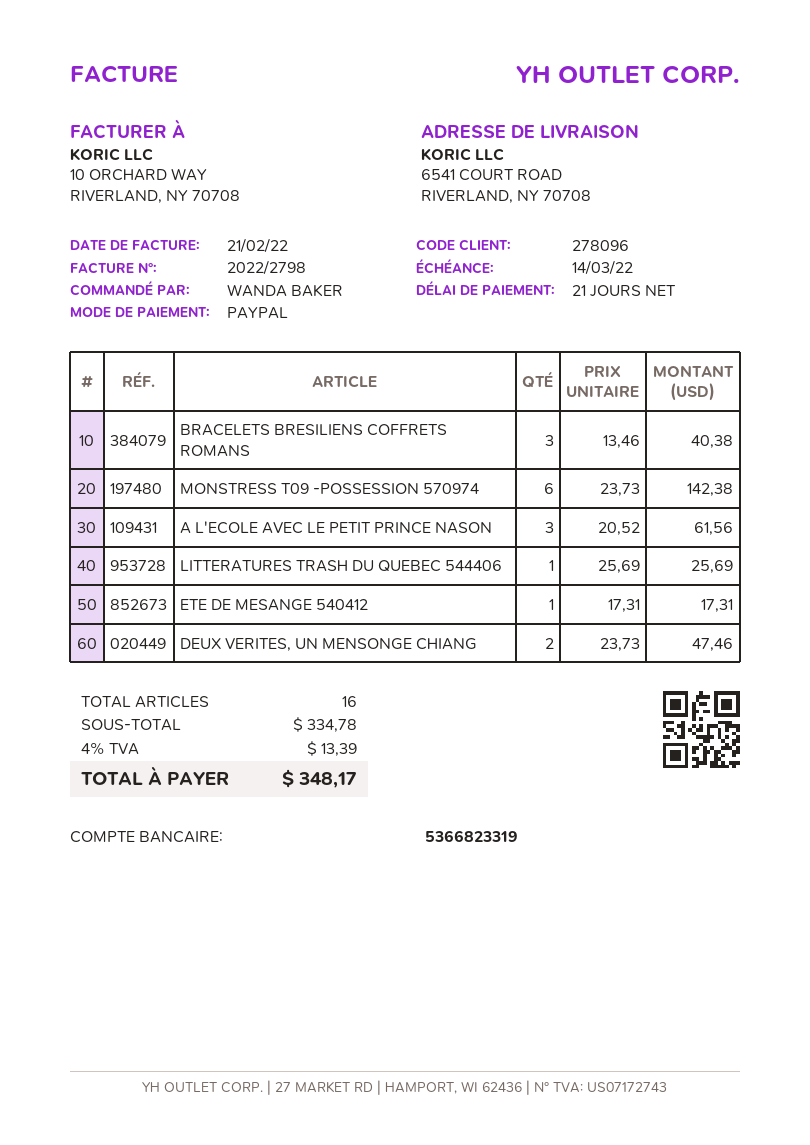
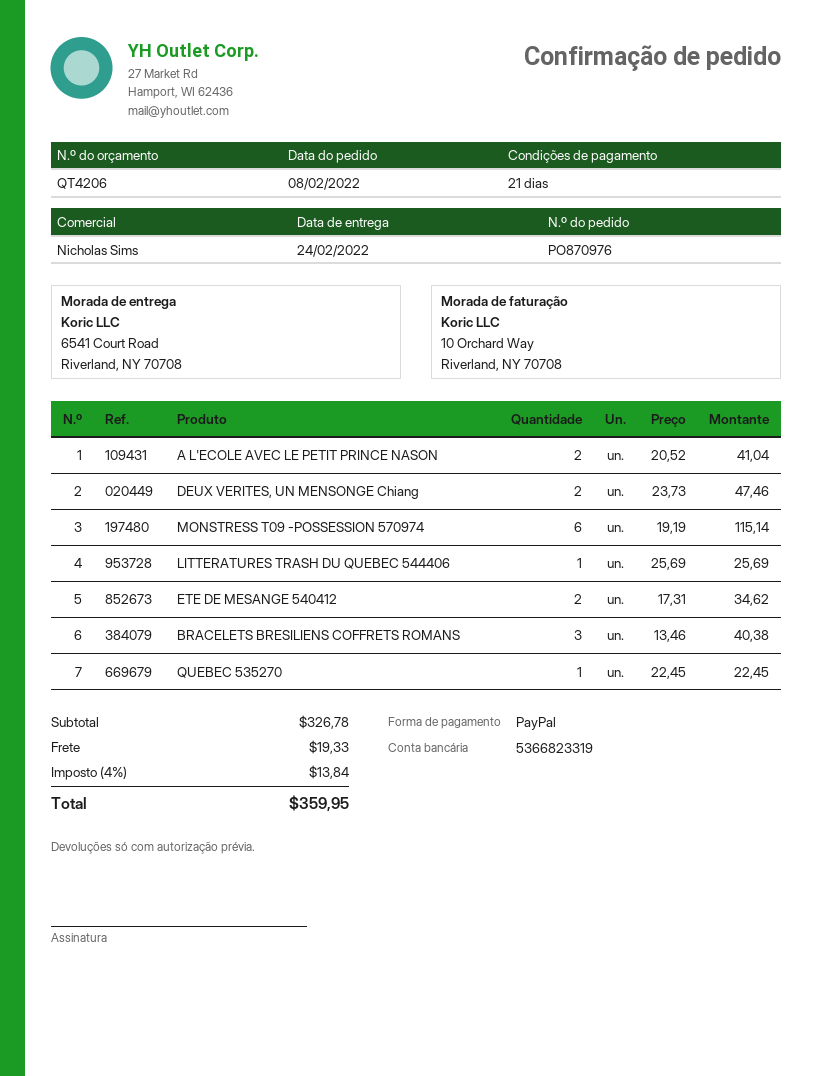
MONSTRESS T09 -POSSESSION 570974: 6 x 23.73 = 142.38 -> 6 x 19.19 = 115.14
A L'ECOLE AVEC LE PETIT PRINCE NASON: 3 x 20.52 = 61.56 -> 2 x 20.52 = 41.04
ETE DE MESANGE 540412: 1 x 17.31 = 17.31 -> 2 x 17.31 = 34.62
QUEBEC 535270: none -> 1 x 22.45 = 22.45
subtotal: 334.78 -> 326.78
shipping: none -> 19.33
tax: 4% = 13.39 -> 4% = 13.84
total: 348.17 -> 359.95

